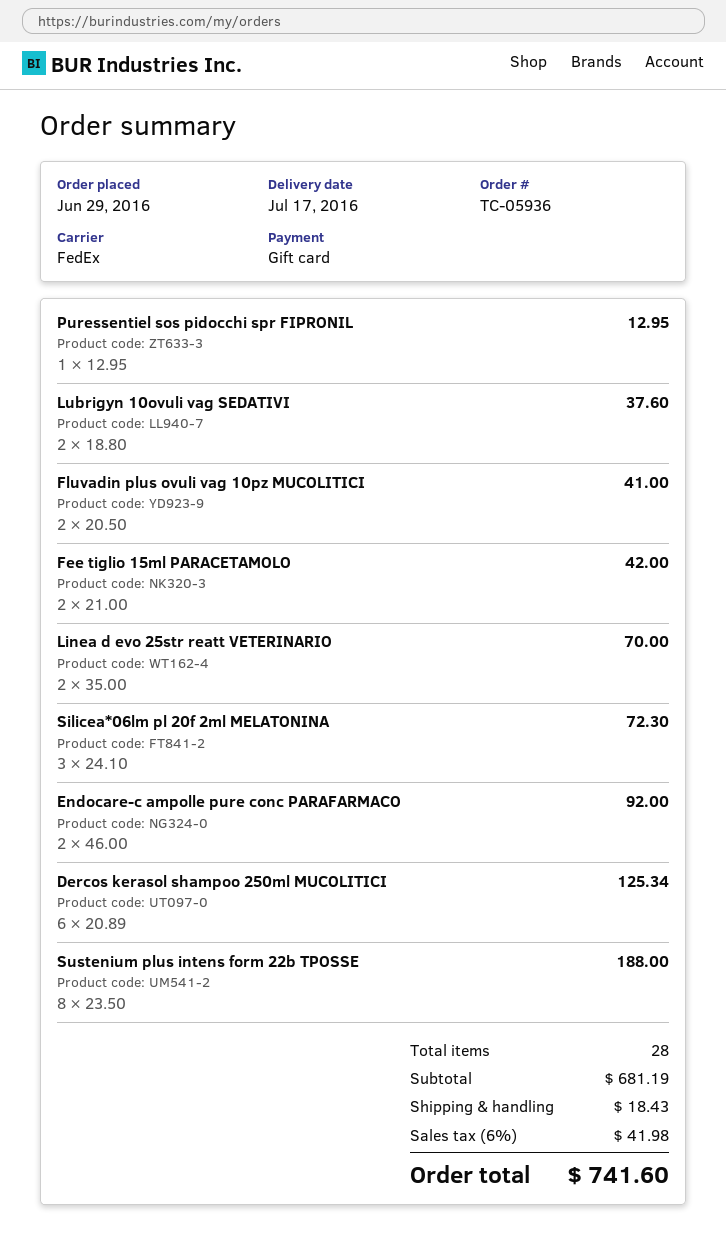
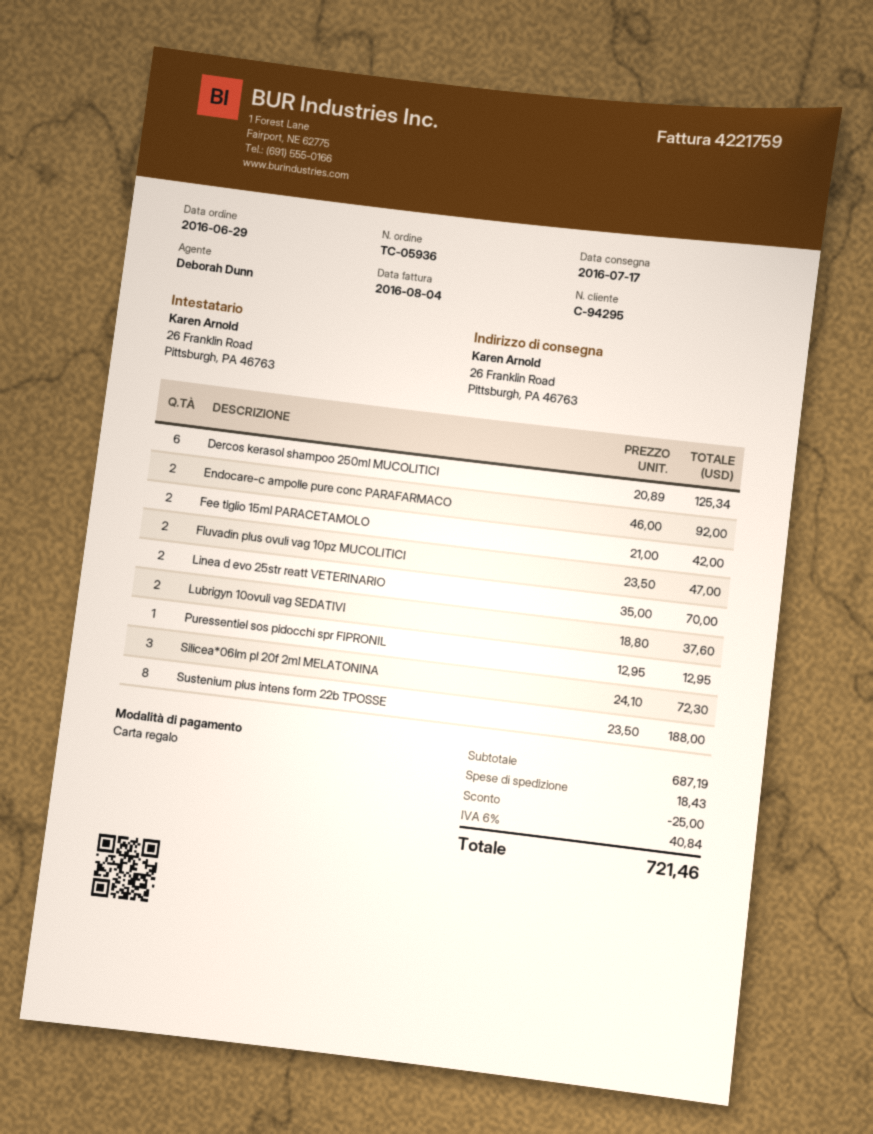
Fluvadin plus ovuli vag 10pz MUCOLITICI: 2 x 20.50 = 41.00 -> 2 x 23.50 = 47.00
subtotal: 681.19 -> 687.19
discount: none -> 25.00
tax: 6% = 41.98 -> 6% = 40.84
total: 741.60 -> 721.46

